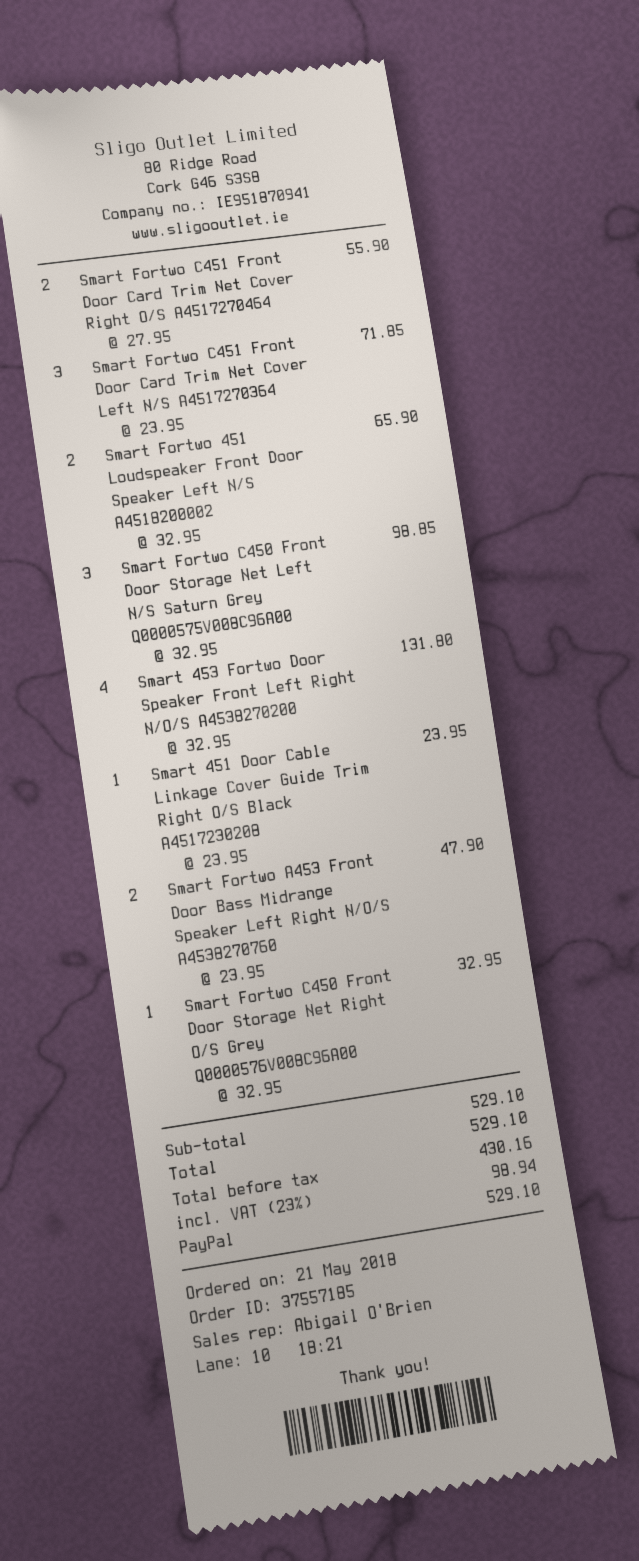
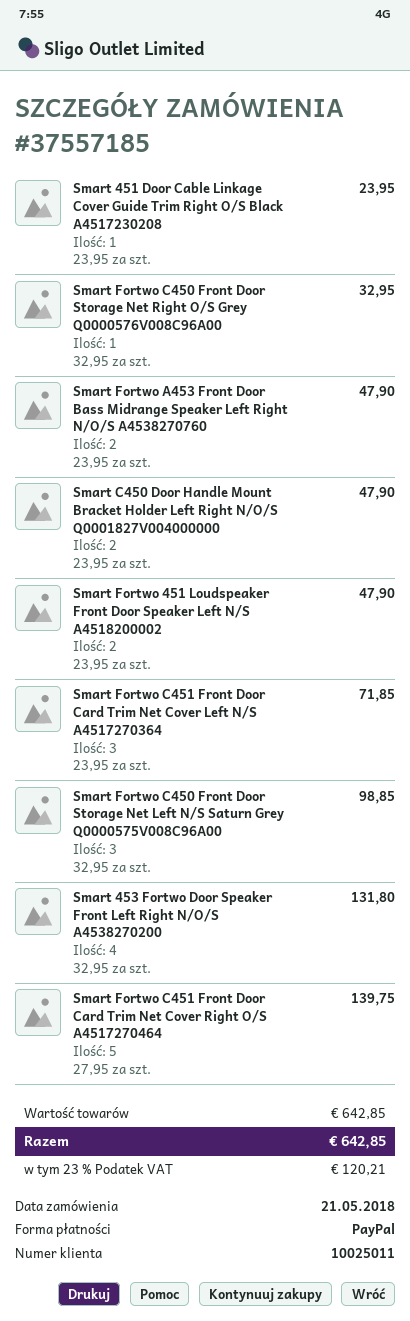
Smart Fortwo C451 Front Door Card Trim Net Cover Right O/S A4517270464: 2 x 27.95 = 55.90 -> 5 x 27.95 = 139.75
Smart Fortwo 451 Loudspeaker Front Door Speaker Left N/S A4518200002: 2 x 32.95 = 65.90 -> 2 x 23.95 = 47.90
Smart C450 Door Handle Mount Bracket Holder Left Right N/O/S Q0001827V004000000: none -> 2 x 23.95 = 47.90
subtotal: 529.10 -> 642.85
tax: 23% = 98.94 -> 23% = 120.21
total: 529.10 -> 642.85

